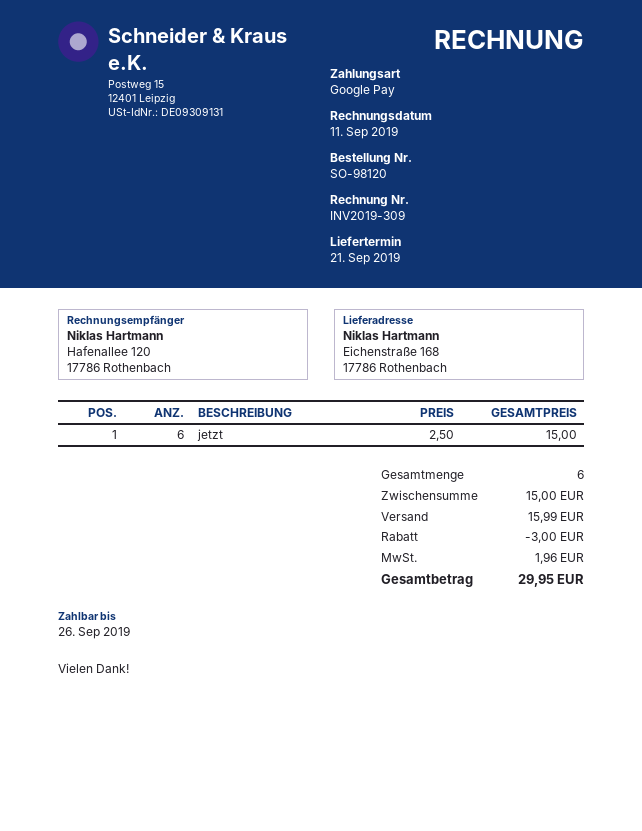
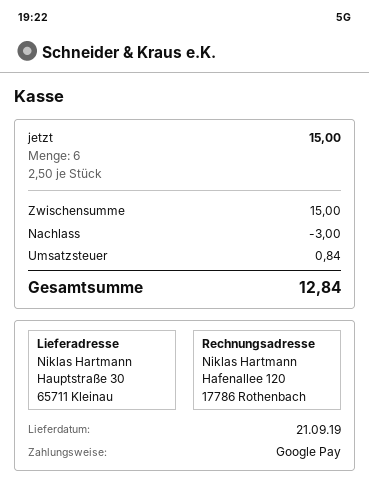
ship to: Eichenstraße 168, 17786 Rothenbach -> Hauptstraße 30, 65711 Kleinau
shipping: 15.99 -> none
tax: 1.96 -> 0.84
total: 29.95 -> 12.84

